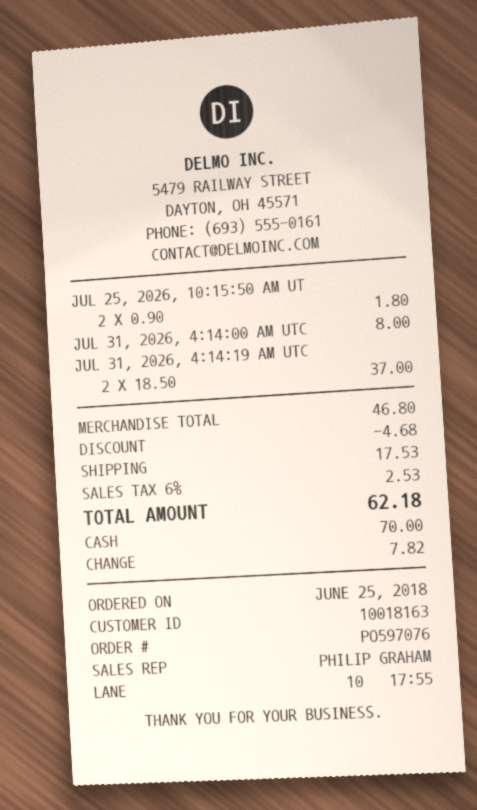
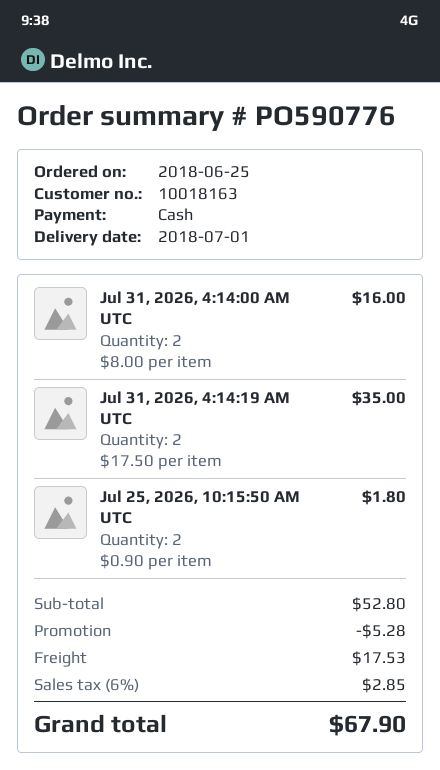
order number: PO597076 -> PO590776
JUL 31, 2026, 4:14:00 AM UTC: 1 x 8.00 = 8.00 -> 2 x 8.00 = 16.00
JUL 31, 2026, 4:14:19 AM UTC: 2 x 18.50 = 37.00 -> 2 x 17.50 = 35.00
subtotal: 46.80 -> 52.80
discount: 4.68 -> 5.28
tax: 6% = 2.53 -> 6% = 2.85
total: 62.18 -> 67.90

